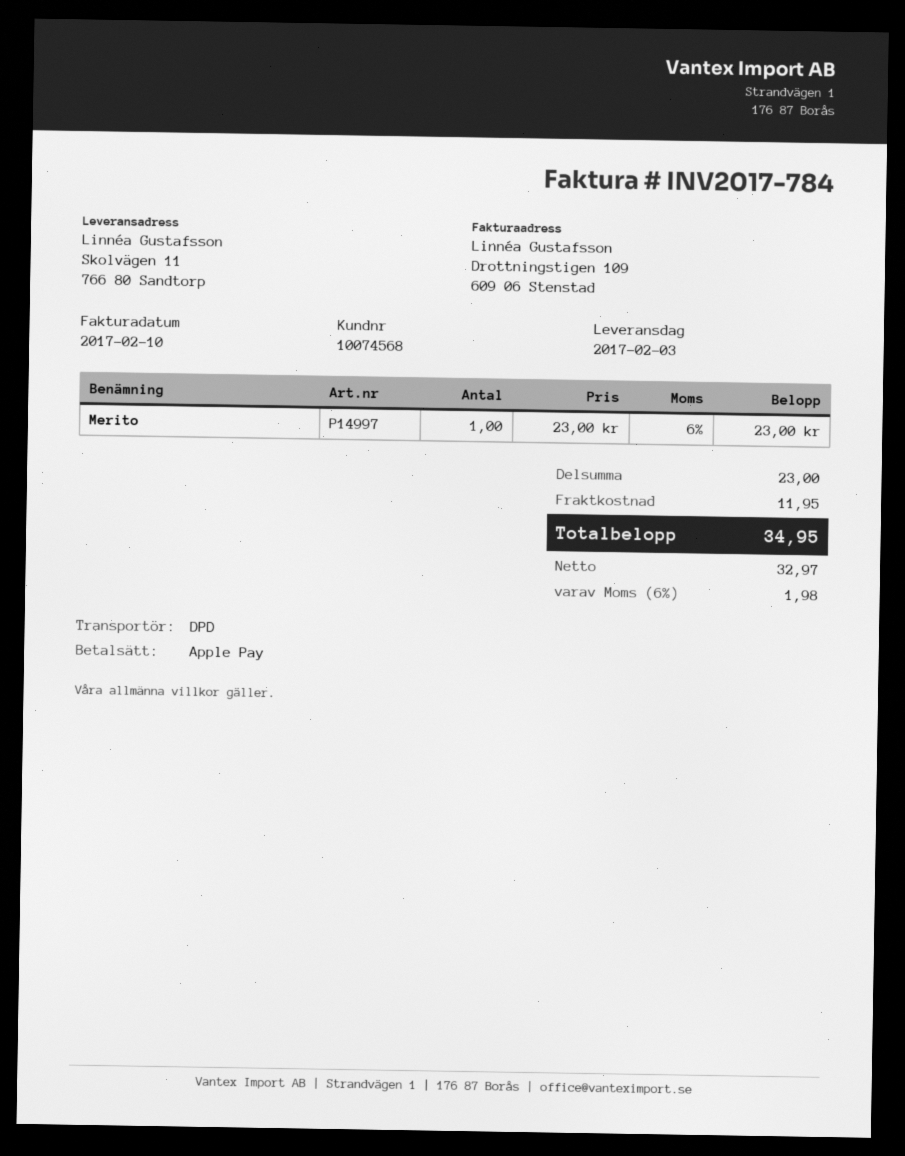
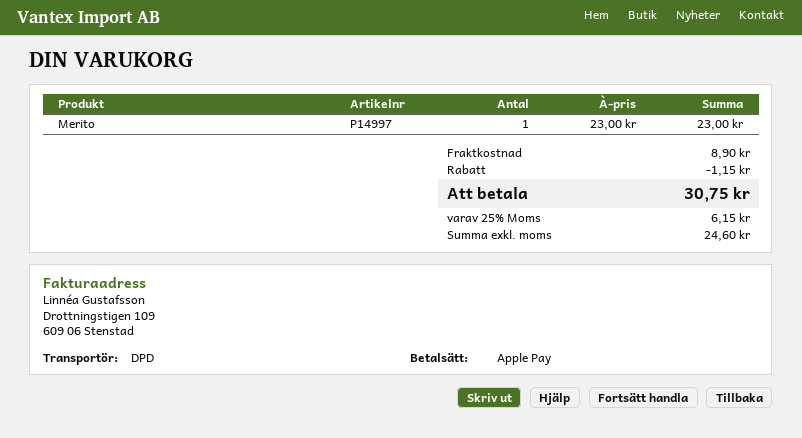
discount: none -> 1.15
shipping: 11.95 -> 8.90
net: 32.97 -> 24.60
tax: 6% = 1.98 -> 25% = 6.15
total: 34.95 -> 30.75

